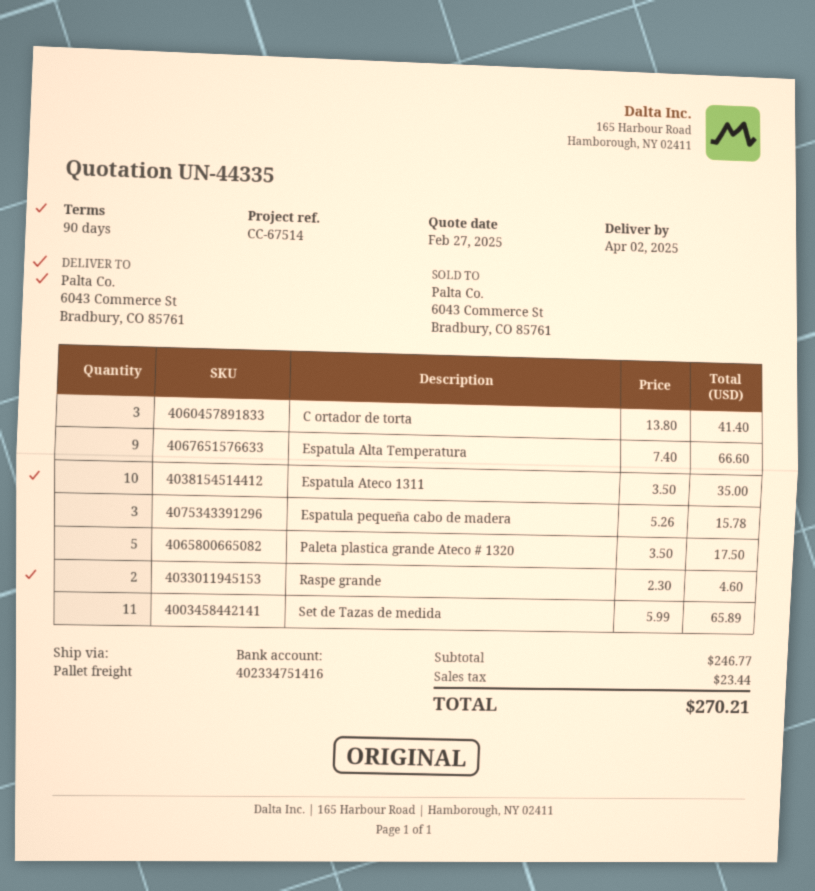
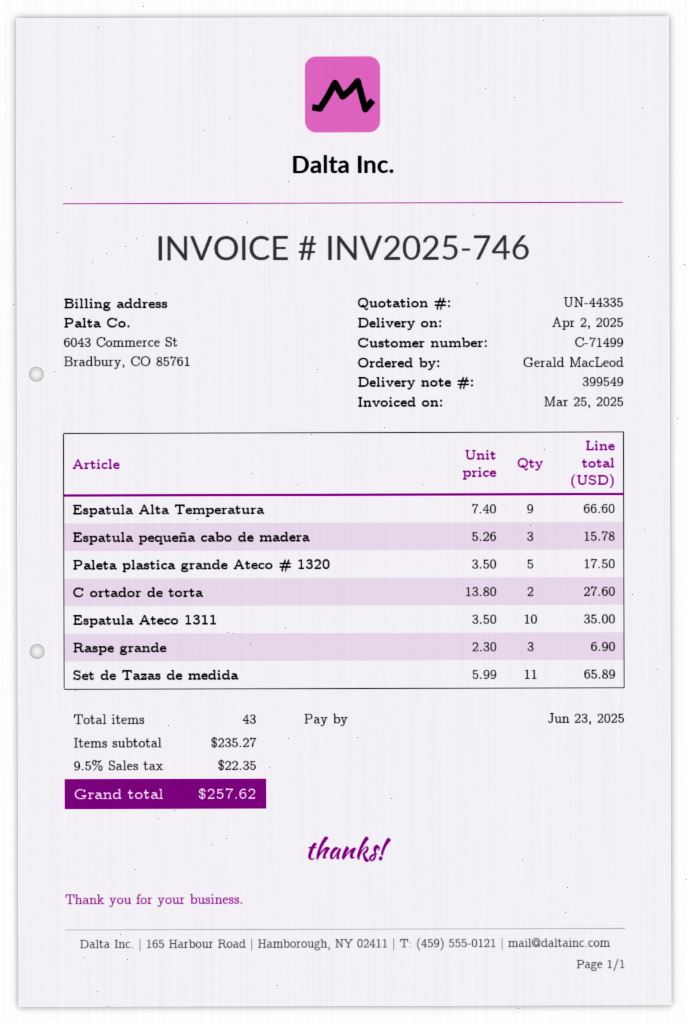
C ortador de torta: 3 x 13.80 = 41.40 -> 2 x 13.80 = 27.60
Raspe grande: 2 x 2.30 = 4.60 -> 3 x 2.30 = 6.90
subtotal: 246.77 -> 235.27
tax: 23.44 -> 22.35
total: 270.21 -> 257.62

